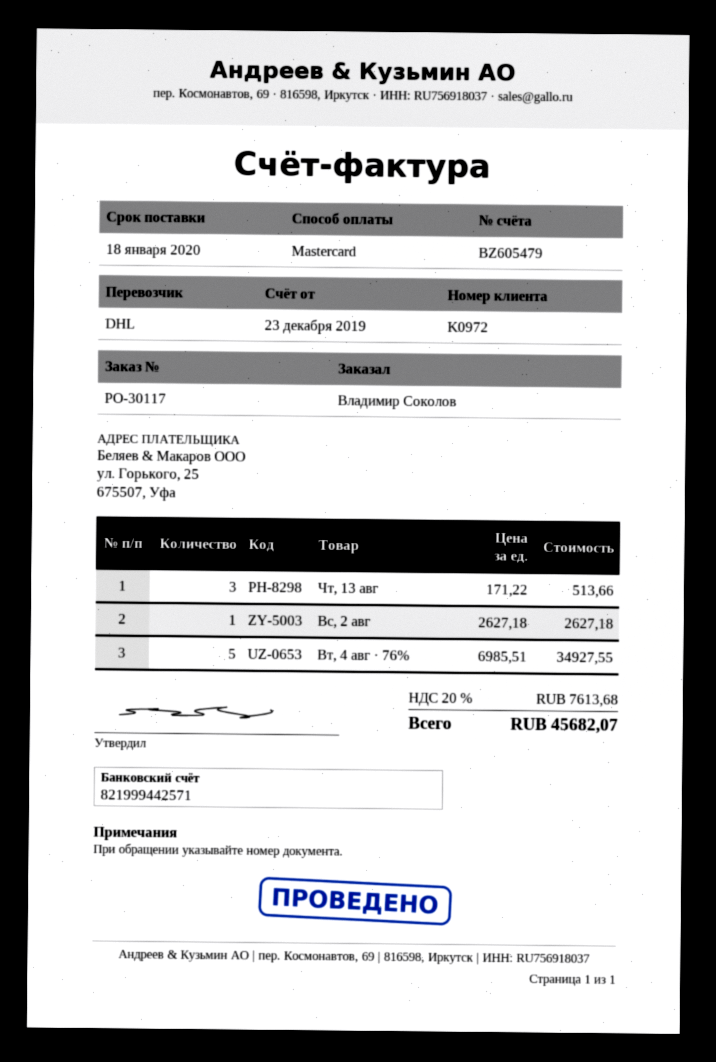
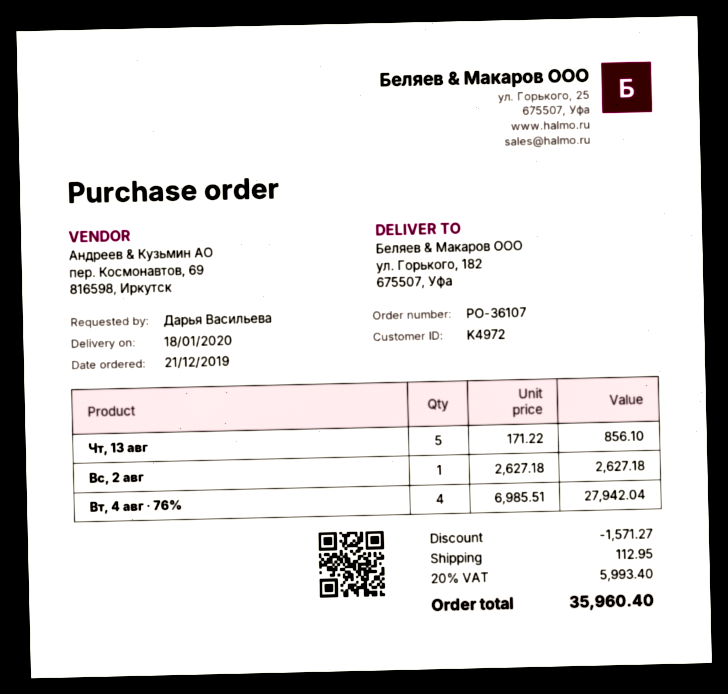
order number: PO-30117 -> PO-36107
customer number: K0972 -> K4972
ordered by: Владимир Соколов -> Дарья Васильева
Чт, 13 авг: 3 x 171.22 = 513.66 -> 5 x 171.22 = 856.10
Вт, 4 авг · 76%: 5 x 6985.51 = 34927.55 -> 4 x 6985.51 = 27942.04
discount: none -> 1571.27
shipping: none -> 112.95
tax: 20% = 7613.68 -> 20% = 5993.40
total: 45682.07 -> 35960.40

